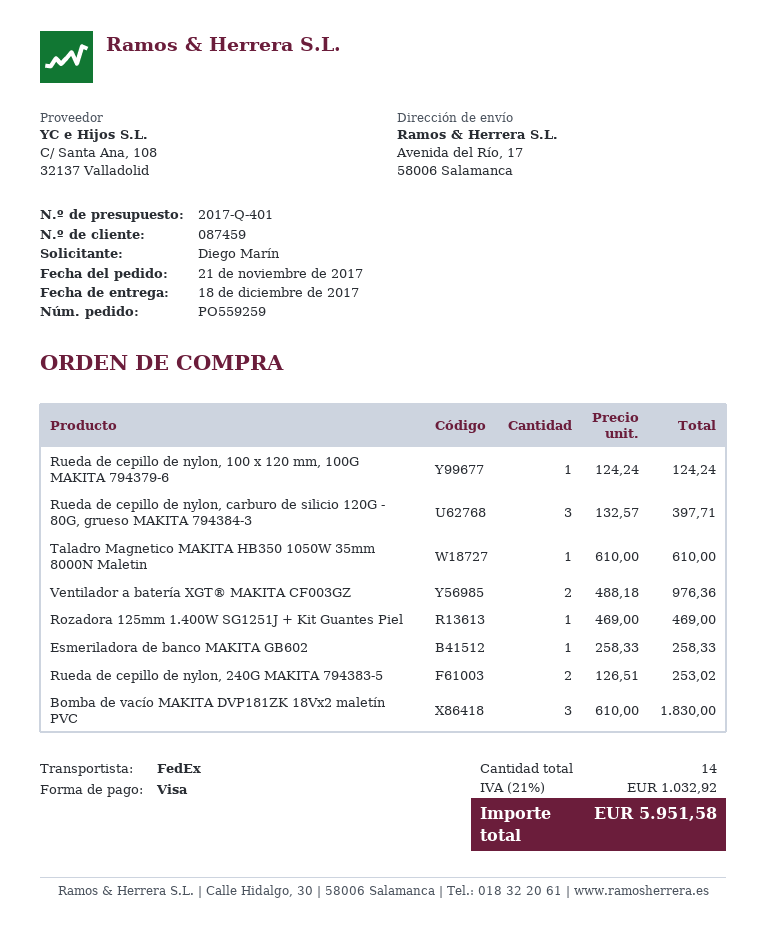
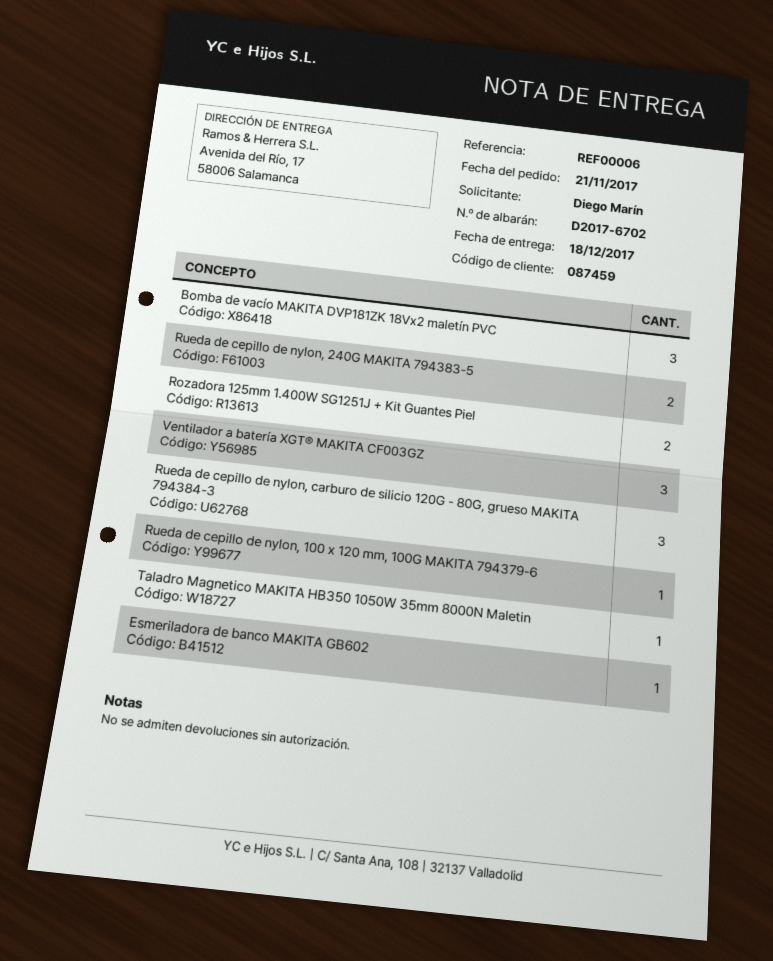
Ventilador a batería XGT® MAKITA CF003GZ: 2 -> 3
Rozadora 125mm 1.400W SG1251J + Kit Guantes Piel: 1 -> 2

